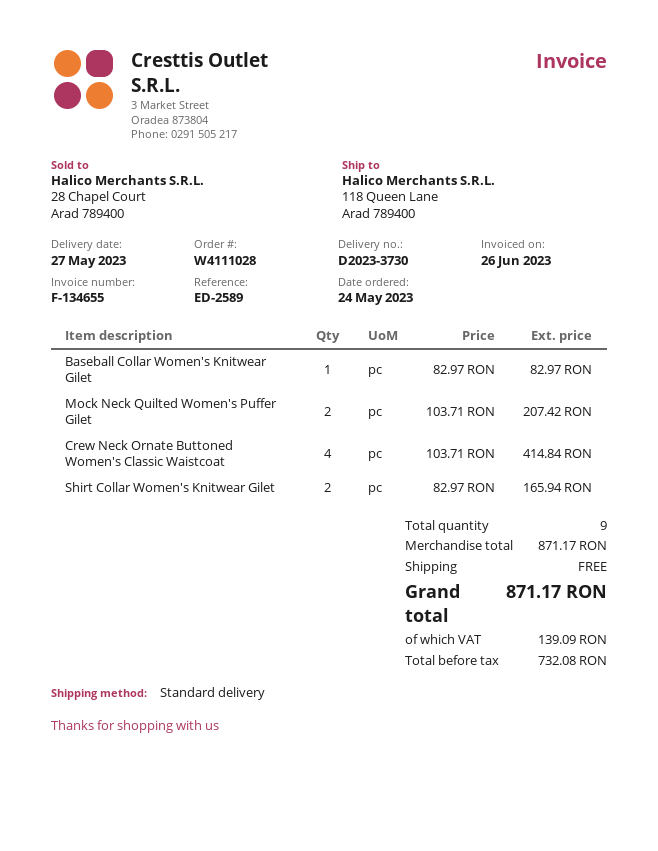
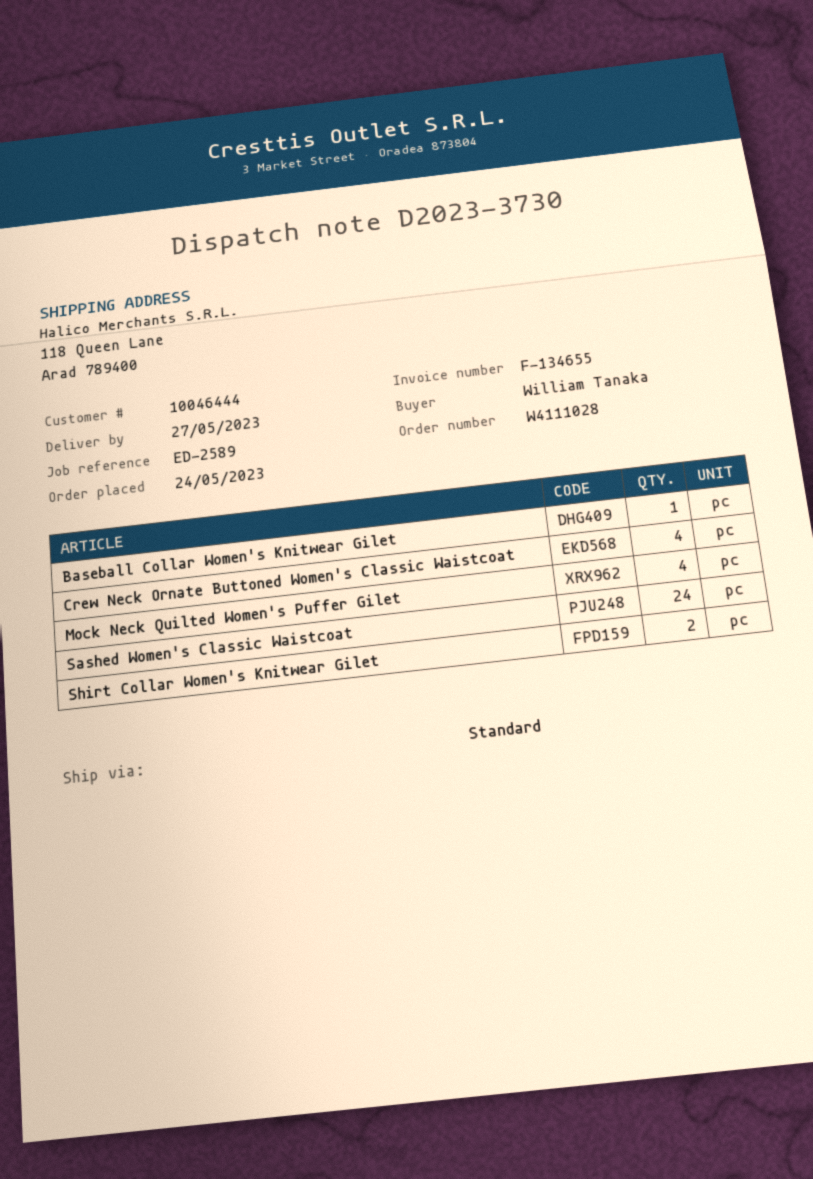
Mock Neck Quilted Women's Puffer Gilet: 2 -> 4
Sashed Women's Classic Waistcoat: none -> 24

